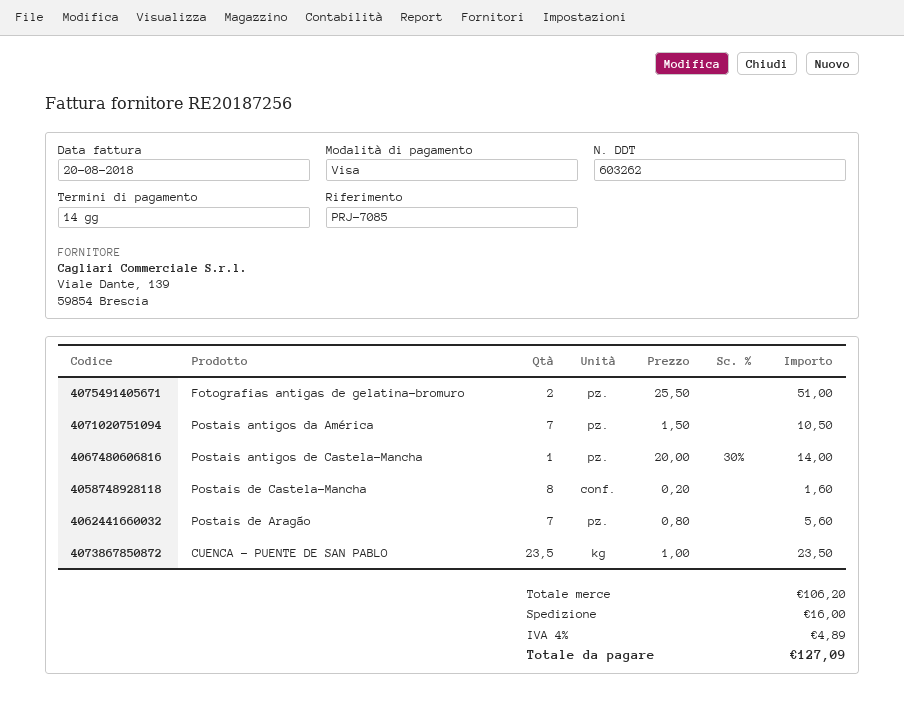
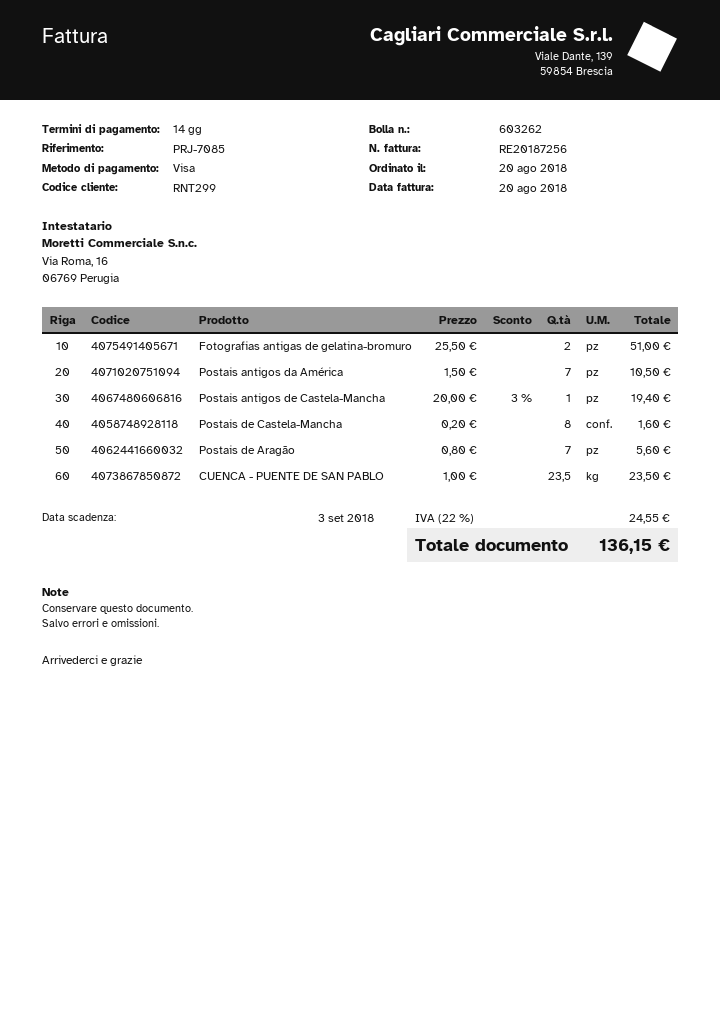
Postais antigos de Castela-Mancha: 1 x 20.00 - 30% = 14.00 -> 1 x 20.00 - 3% = 19.40
shipping: 16.00 -> none
tax: 4% = 4.89 -> 22% = 24.55
total: 127.09 -> 136.15

